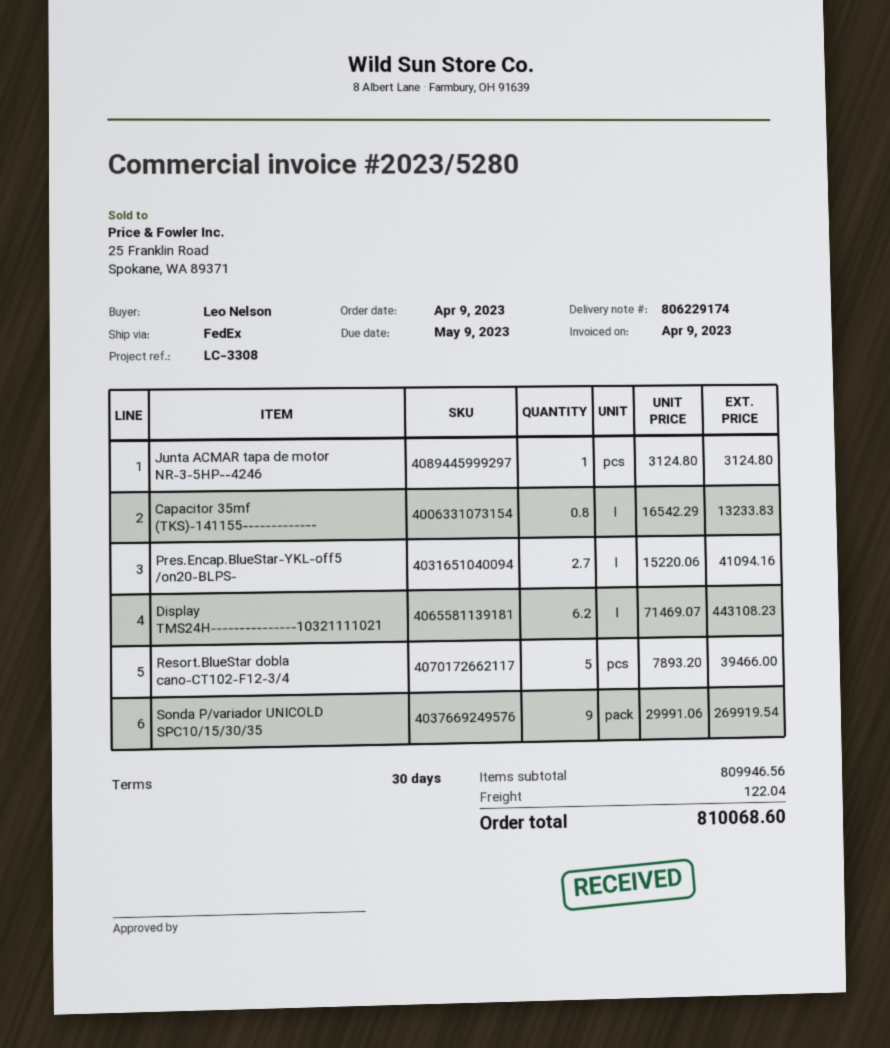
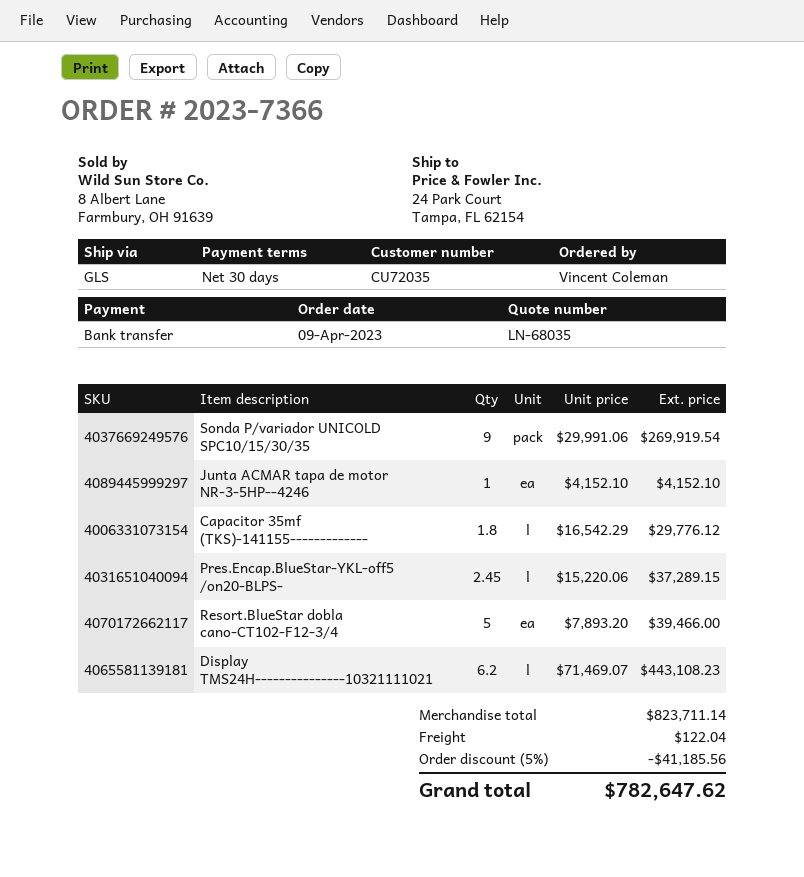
ordered by: Leo Nelson -> Vincent Coleman
shipping method: FedEx -> GLS
Junta ACMAR tapa de motor NR-3-5HP--4246: 1 x 3124.80 = 3124.80 -> 1 x 4152.10 = 4152.10
Capacitor 35mf (TKS)-141155-------------: 0.8 x 16542.29 = 13233.83 -> 1.8 x 16542.29 = 29776.12
Pres.Encap.BlueStar-YKL-off5 /on20-BLPS-: 2.7 x 15220.06 = 41094.16 -> 2.45 x 15220.06 = 37289.15
subtotal: 809946.56 -> 823711.14
discount: none -> 5% = 41185.56
total: 810068.60 -> 782647.62

